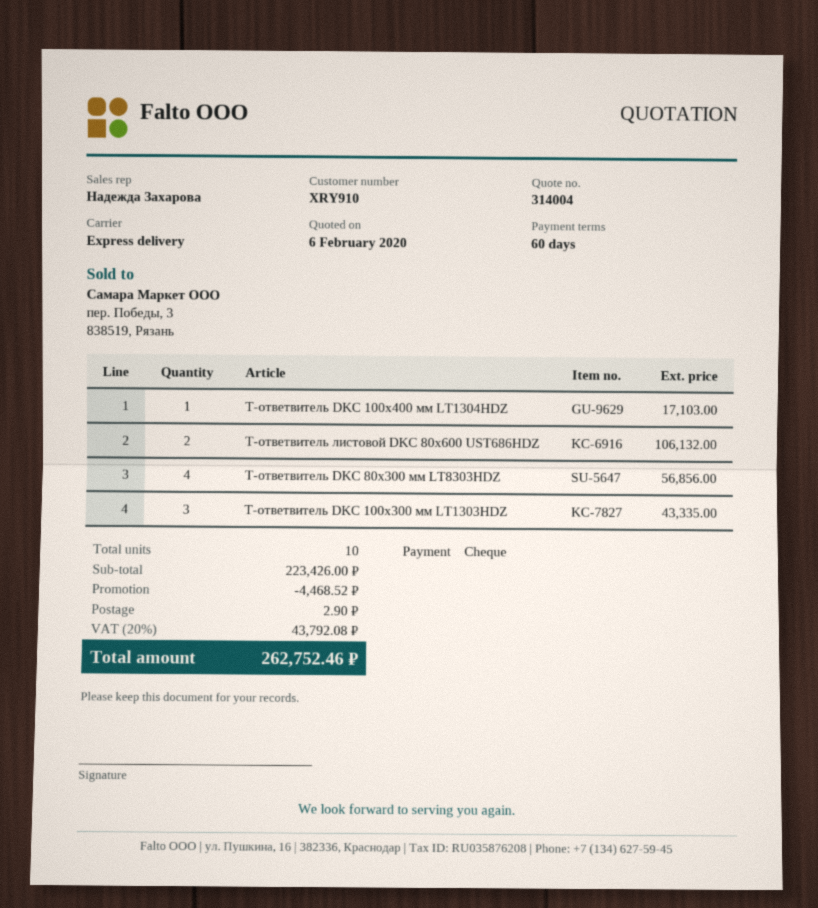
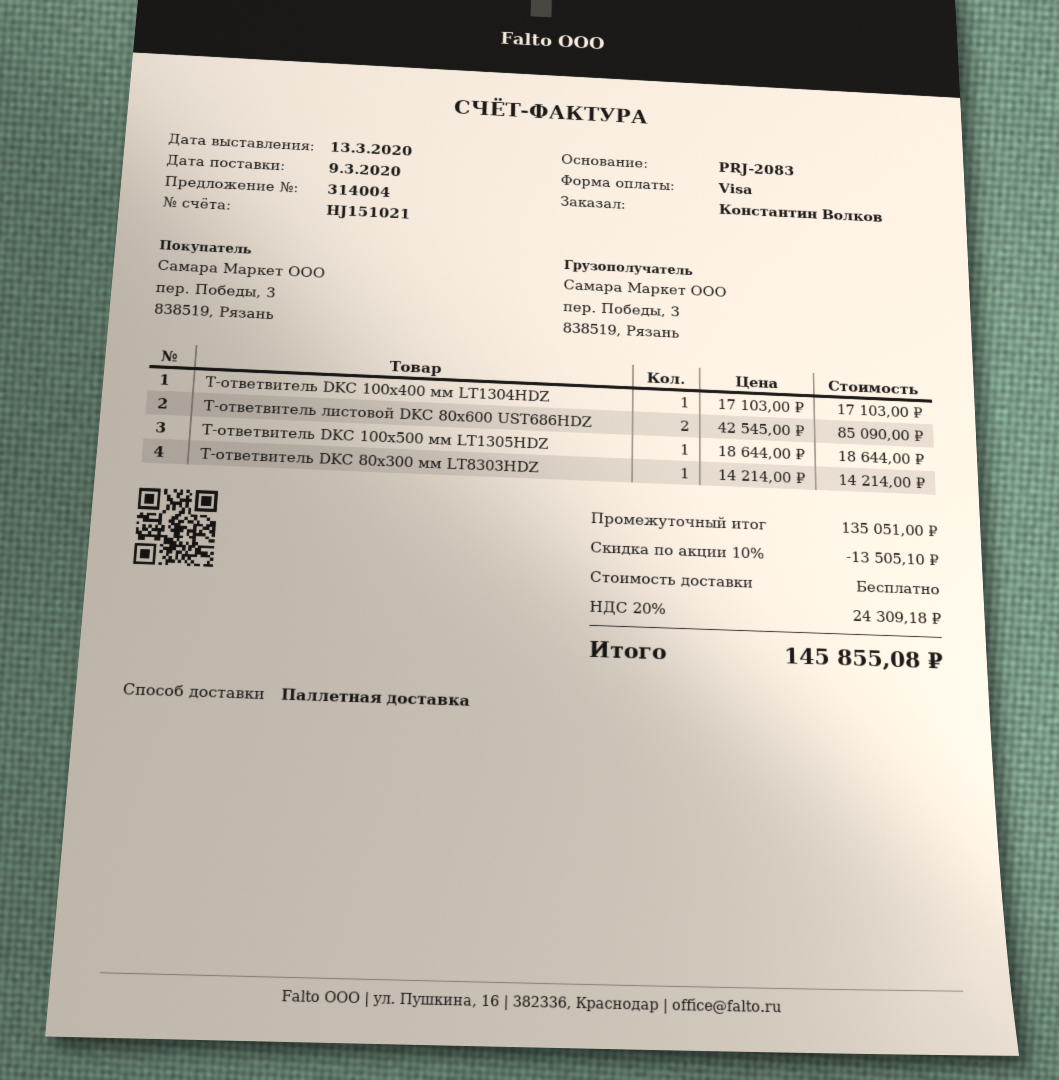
payment method: cheque -> Visa
shipping method: express -> pallet freight
Т-ответвитель листовой DKC 80х600 UST686HDZ: 2 for 106132.00 -> 2 for 85090.00
Т-ответвитель DKC 80x300 мм LT8303HDZ: 4 for 56856.00 -> 1 for 14214.00
Т-ответвитель DKC 100x300 мм LT1303HDZ: 3 for 43335.00 -> none
Т-ответвитель DKC 100x500 мм LT1305HDZ: none -> 1 for 18644.00
subtotal: 223426.00 -> 135051.00
discount: 4468.52 -> 13505.10
shipping: 2.90 -> 0.00
tax: 20% = 43792.08 -> 20% = 24309.18
total: 262752.46 -> 145855.08

